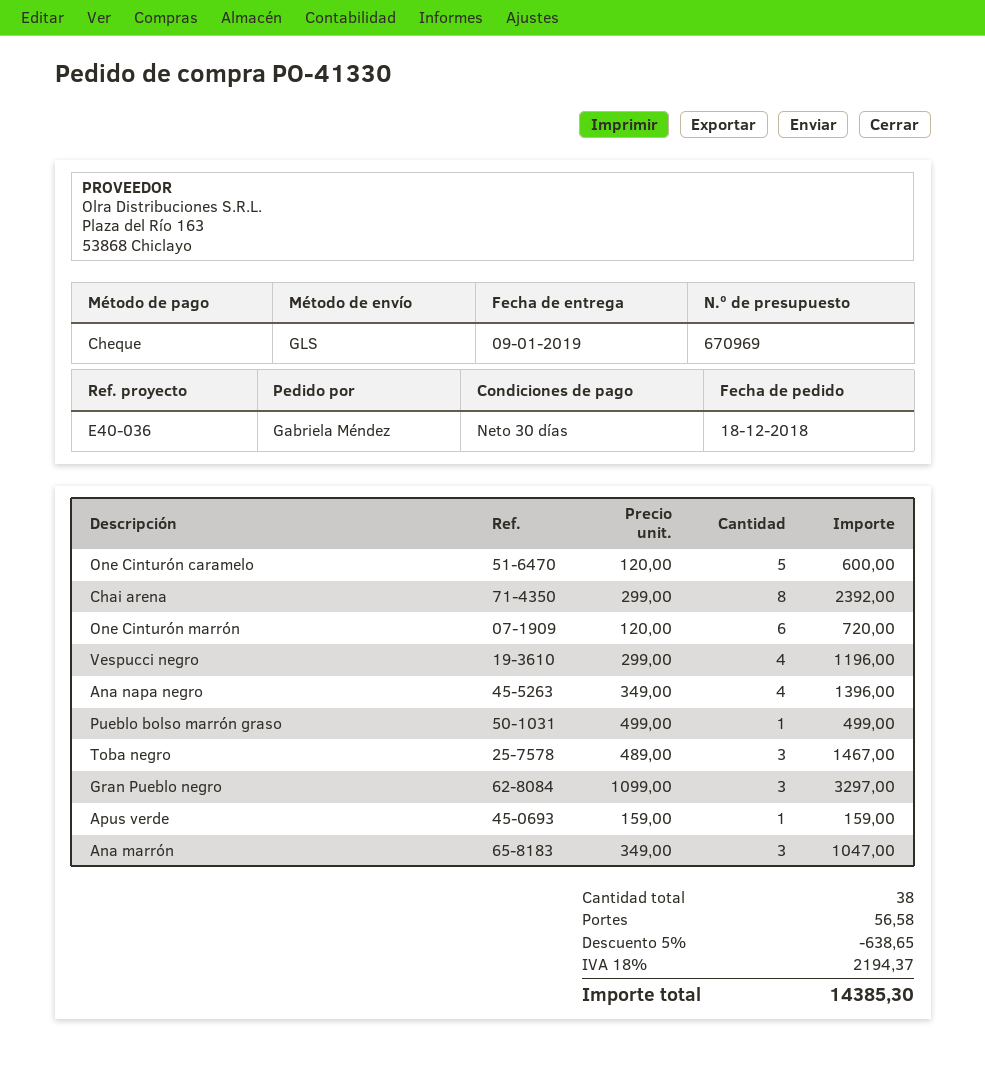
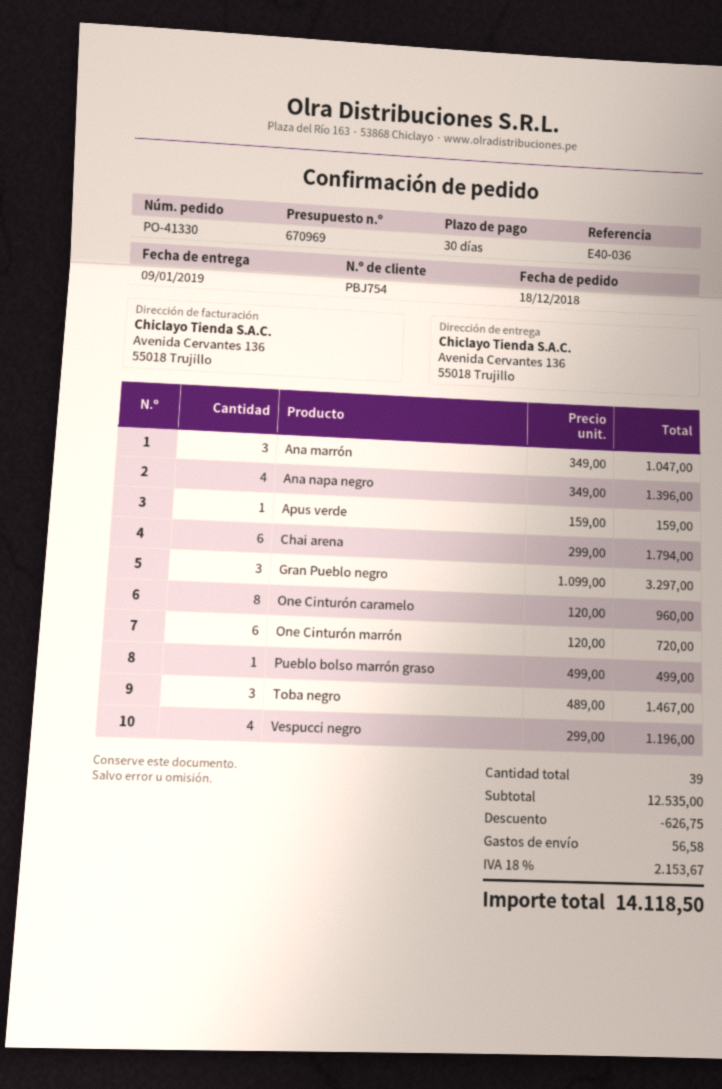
One Cinturón caramelo: 5 x 120.00 = 600.00 -> 8 x 120.00 = 960.00
Chai arena: 8 x 299.00 = 2392.00 -> 6 x 299.00 = 1794.00
total quantity: 38 -> 39
discount: 638.65 -> 626.75
tax: 18% = 2194.37 -> 18% = 2153.67
total: 14385.30 -> 14118.50

